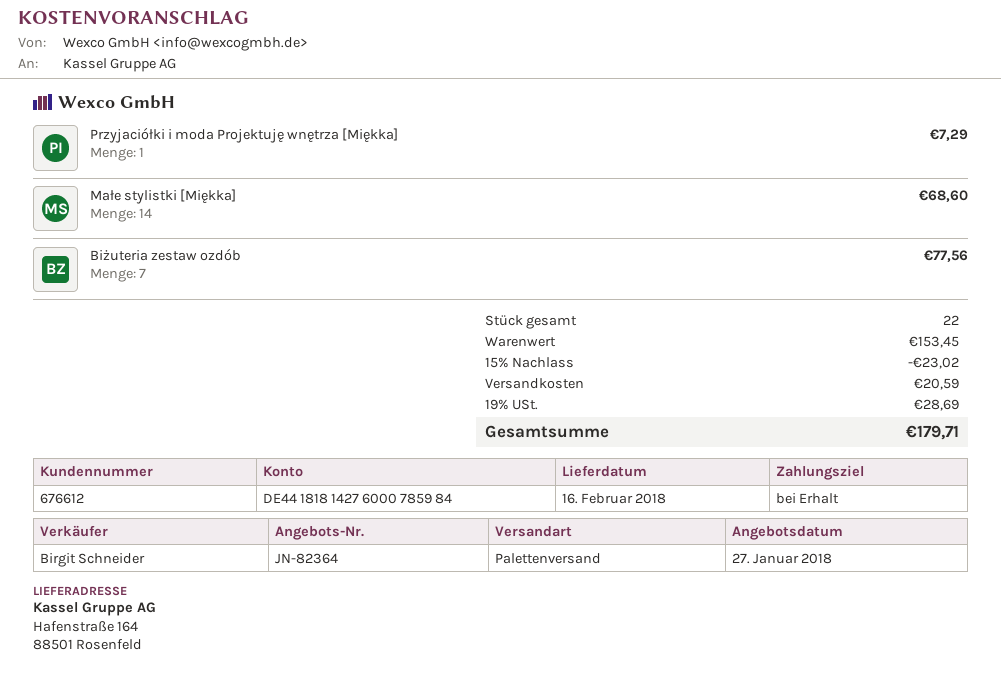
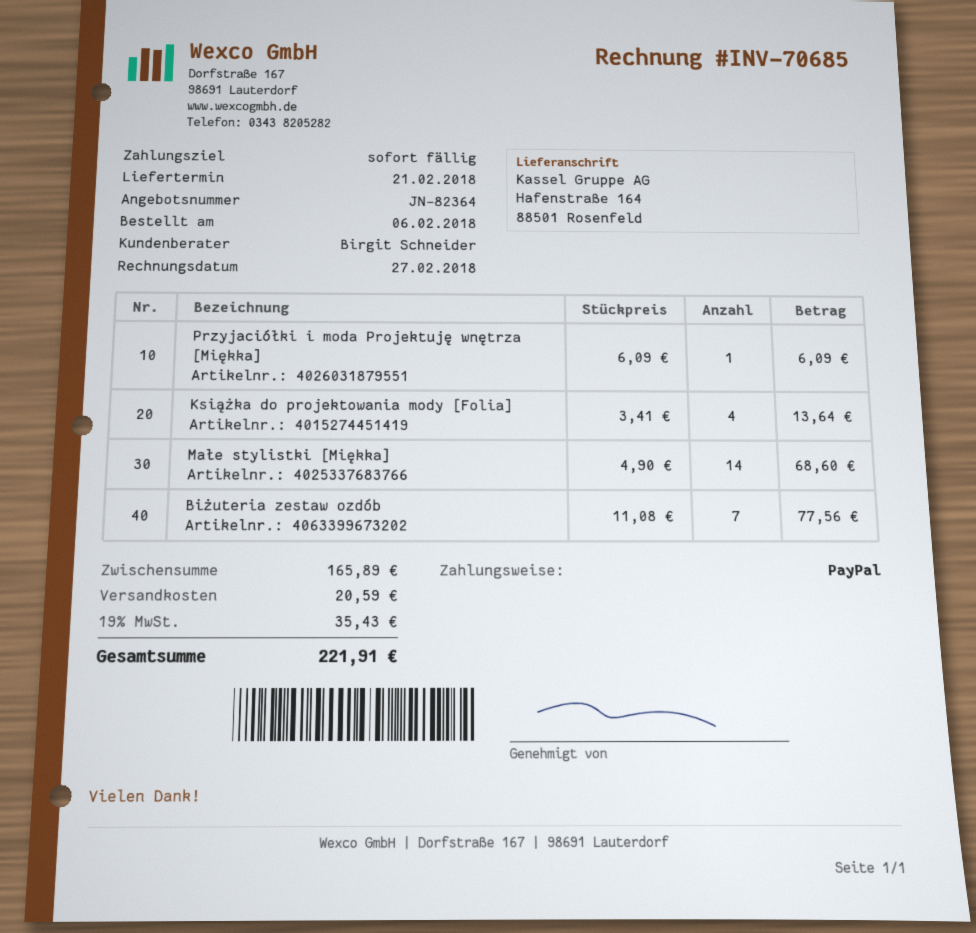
delivery date: 2018-02-16 -> 2018-02-21
Przyjaciółki i moda Projektuję wnętrza [Miękka]: 1 for 7.29 -> 1 for 6.09
Książka do projektowania mody [Folia]: none -> 4 for 13.64
subtotal: 153.45 -> 165.89
discount: 15% = 23.02 -> none
tax: 19% = 28.69 -> 19% = 35.43
total: 179.71 -> 221.91

